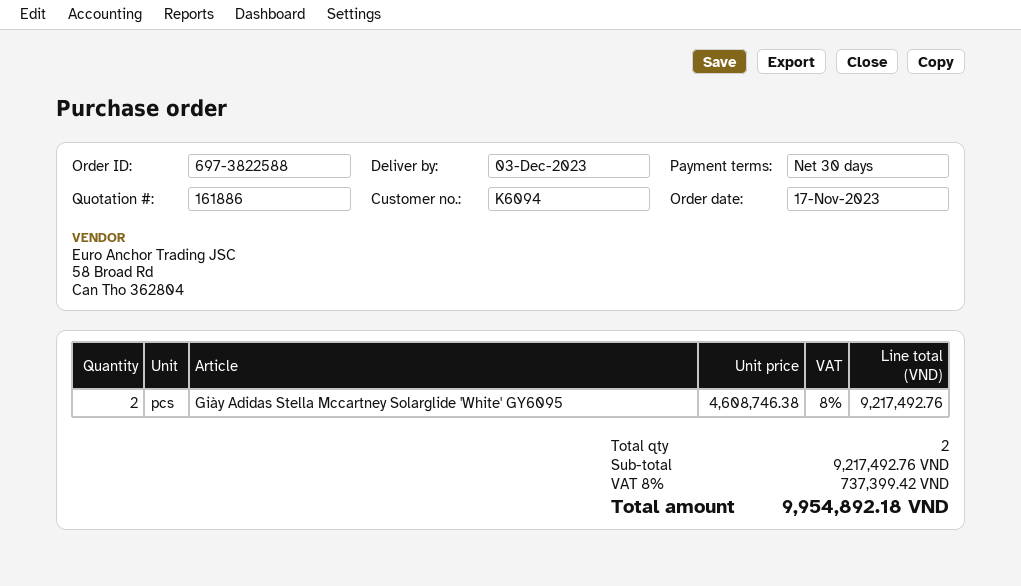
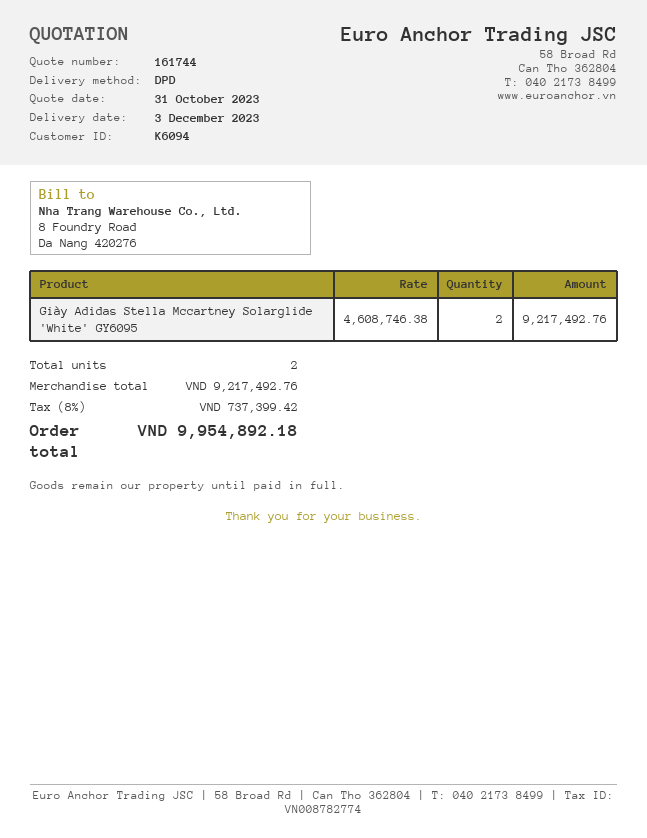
quote number: 161886 -> 161744

